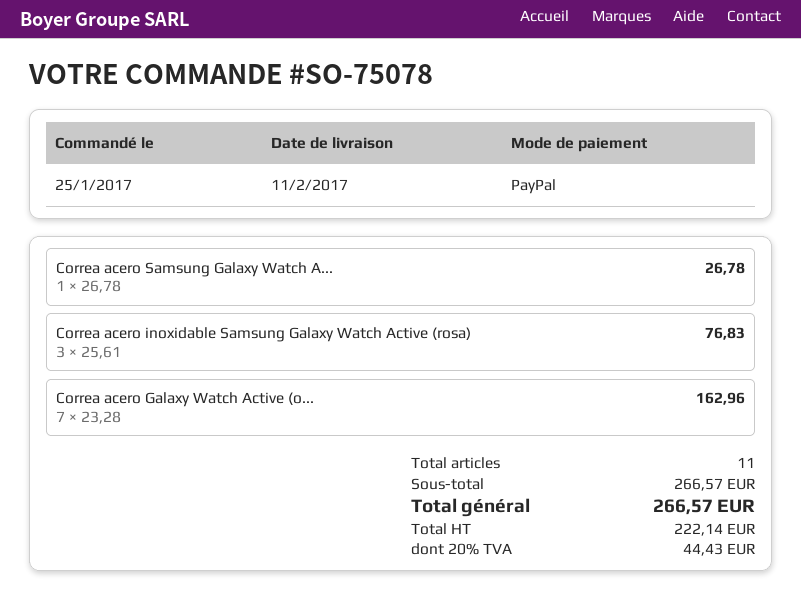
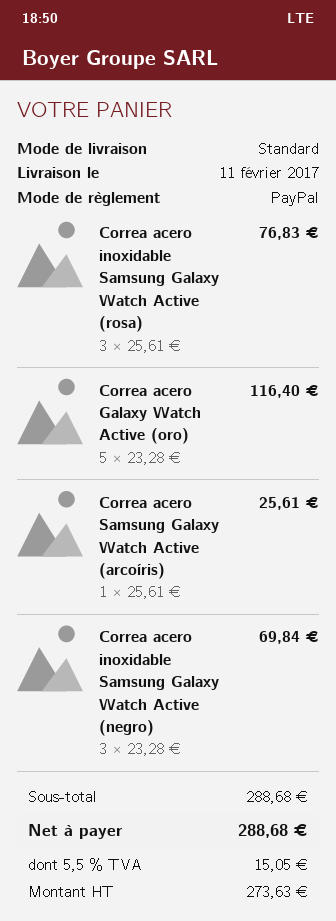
Correa acero Samsung Galaxy Watch A...: 1 x 26.78 = 26.78 -> 1 x 25.61 = 25.61
Correa acero Galaxy Watch Active (o...: 7 x 23.28 = 162.96 -> 5 x 23.28 = 116.40
Correa acero inoxidable Samsung Galaxy Watch Active (negro): none -> 3 x 23.28 = 69.84
subtotal: 266.57 -> 288.68
net: 222.14 -> 273.63
tax: 20% = 44.43 -> 5.5% = 15.05
total: 266.57 -> 288.68

